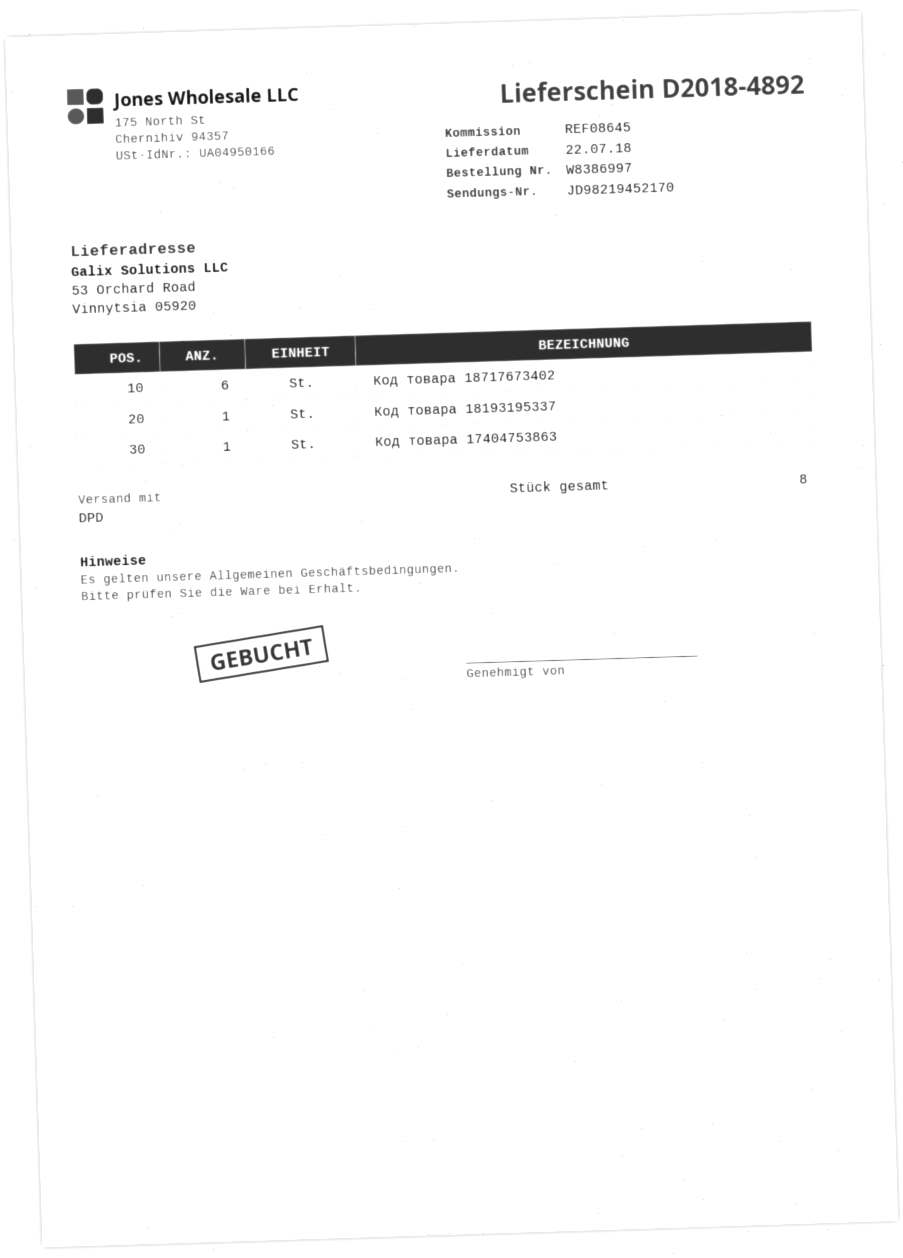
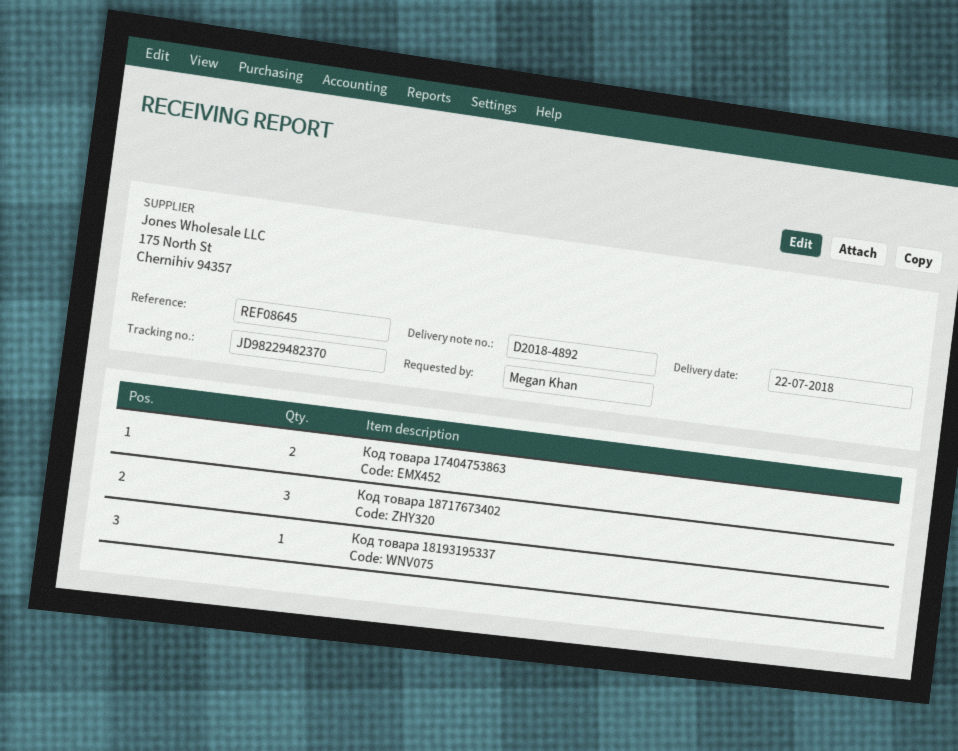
tracking number: JD98219452170 -> JD98229482370
Код товара 18717673402: 6 -> 3
Код товара 17404753863: 1 -> 2

